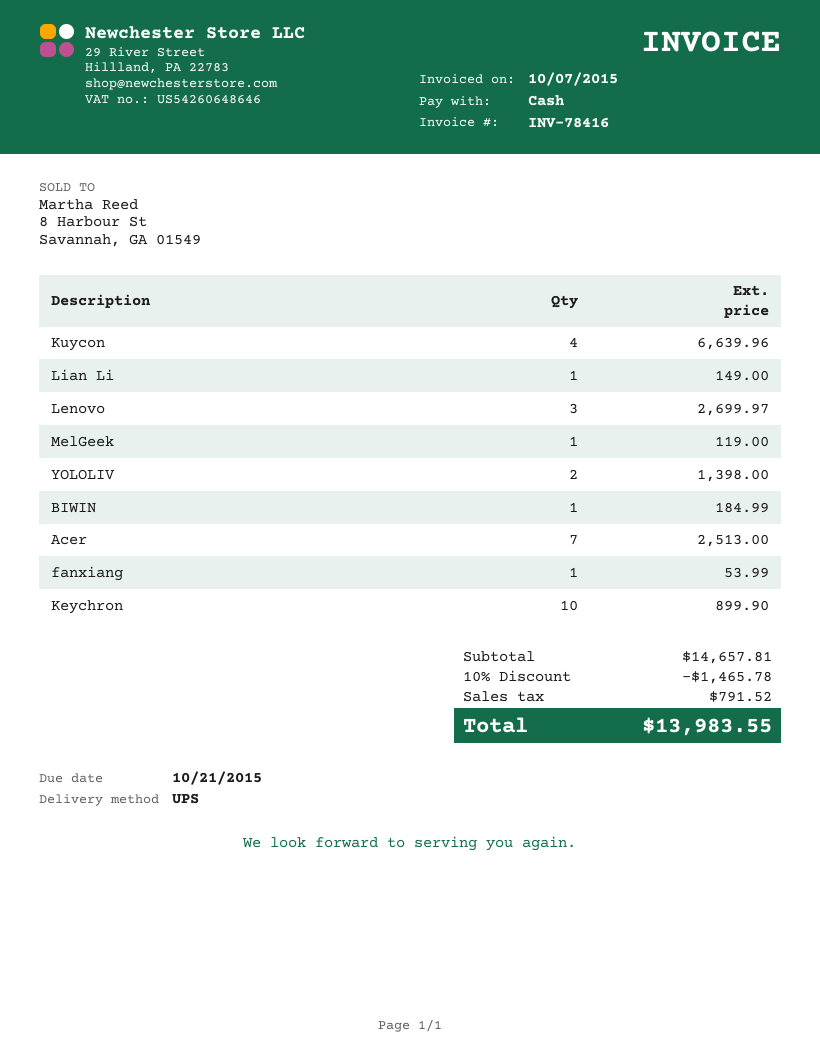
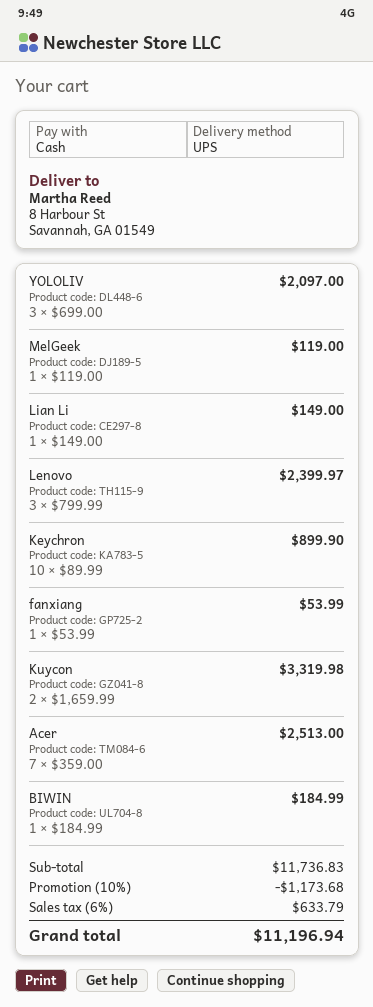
Kuycon: 4 for 6639.96 -> 2 for 3319.98
Lenovo: 3 for 2699.97 -> 3 for 2399.97
YOLOLIV: 2 for 1398.00 -> 3 for 2097.00
subtotal: 14657.81 -> 11736.83
discount: 10% = 1465.78 -> 10% = 1173.68
tax: 791.52 -> 633.79
total: 13983.55 -> 11196.94

